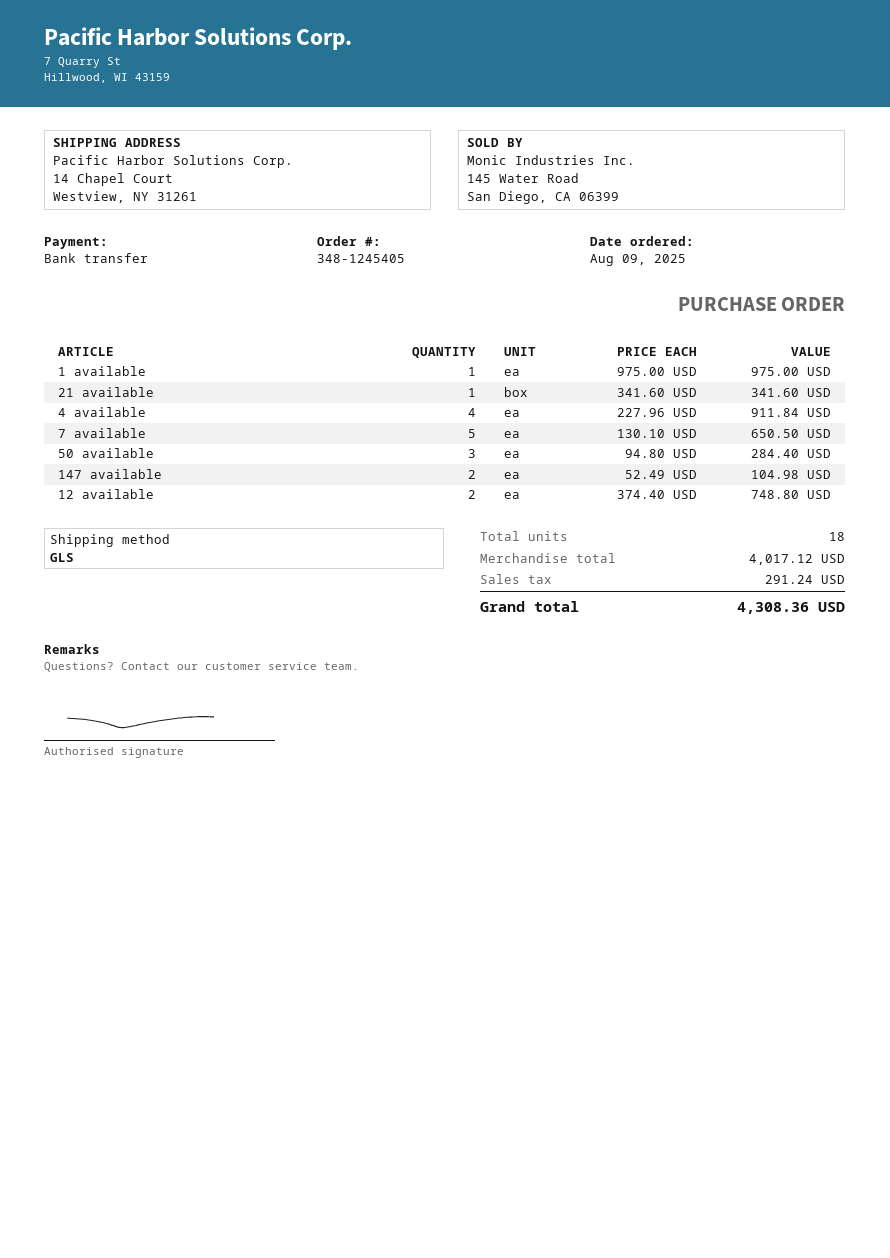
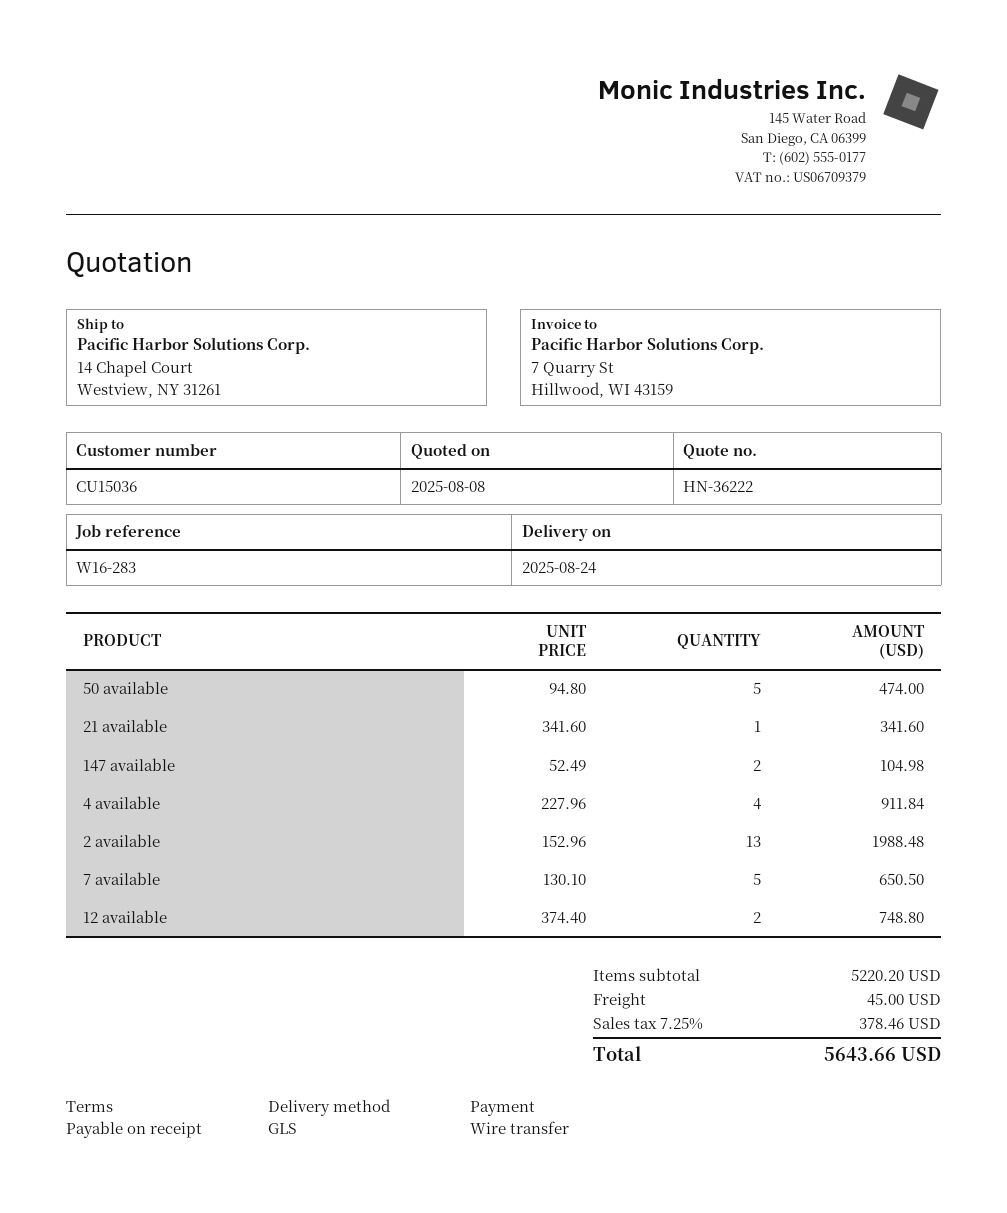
1 available: 1 x 975.00 = 975.00 -> none
50 available: 3 x 94.80 = 284.40 -> 5 x 94.80 = 474.00
2 available: none -> 13 x 152.96 = 1988.48
subtotal: 4017.12 -> 5220.20
shipping: none -> 45.00
tax: 291.24 -> 378.46
total: 4308.36 -> 5643.66

